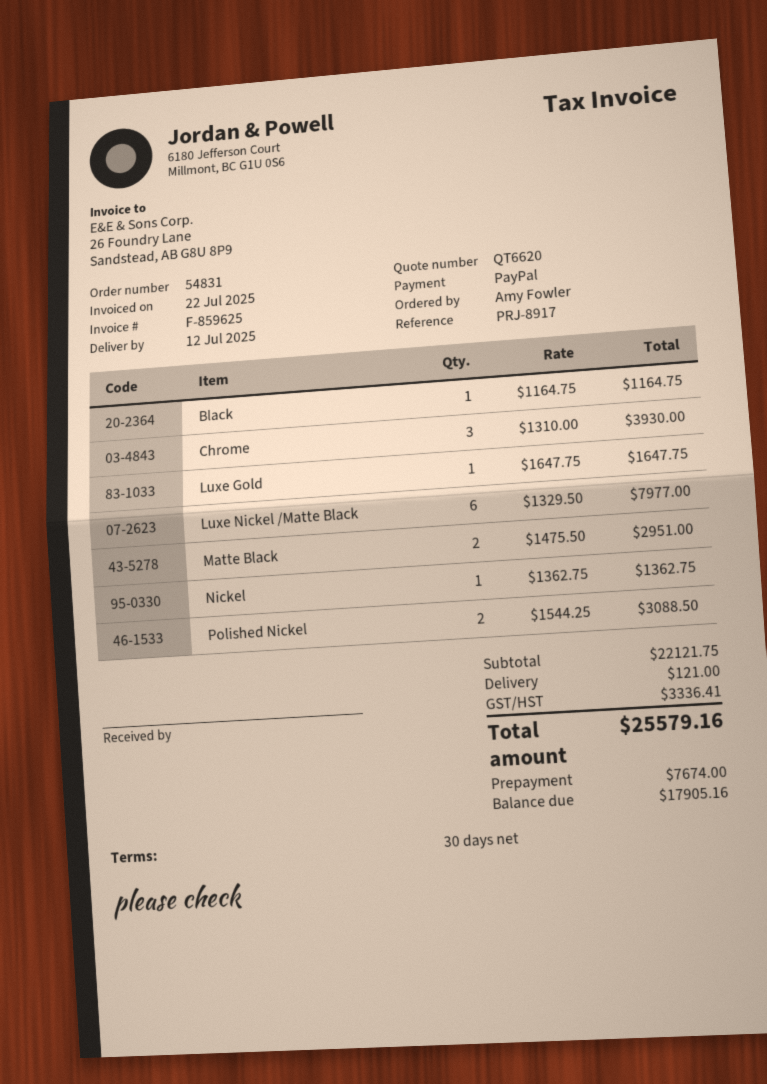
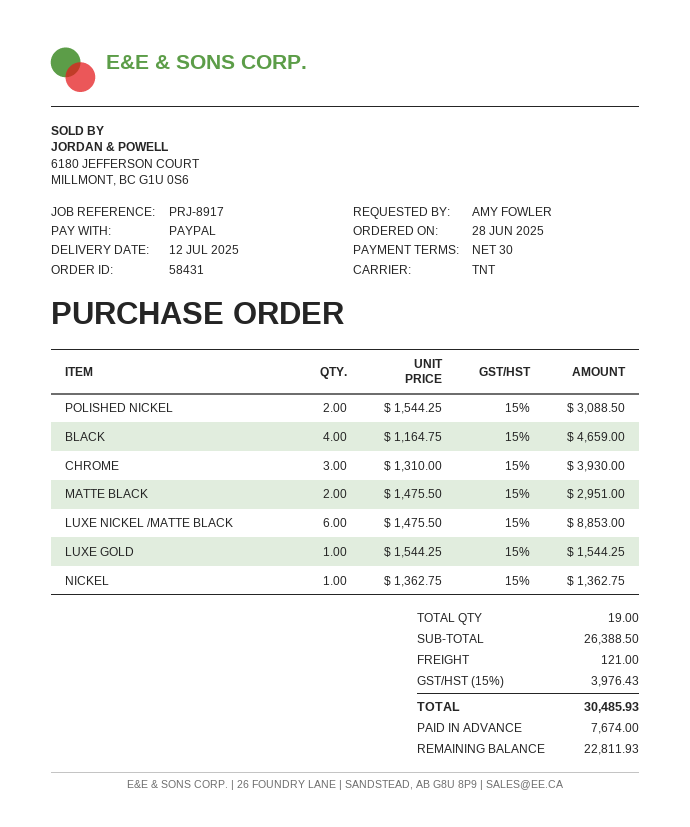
order number: 54831 -> 58431
Black: 1 x 1164.75 = 1164.75 -> 4 x 1164.75 = 4659.00
Luxe Gold: 1 x 1647.75 = 1647.75 -> 1 x 1544.25 = 1544.25
Luxe Nickel /Matte Black: 6 x 1329.50 = 7977.00 -> 6 x 1475.50 = 8853.00
subtotal: 22121.75 -> 26388.50
tax: 3336.41 -> 3976.43
total: 25579.16 -> 30485.93
balance: 17905.16 -> 22811.93

